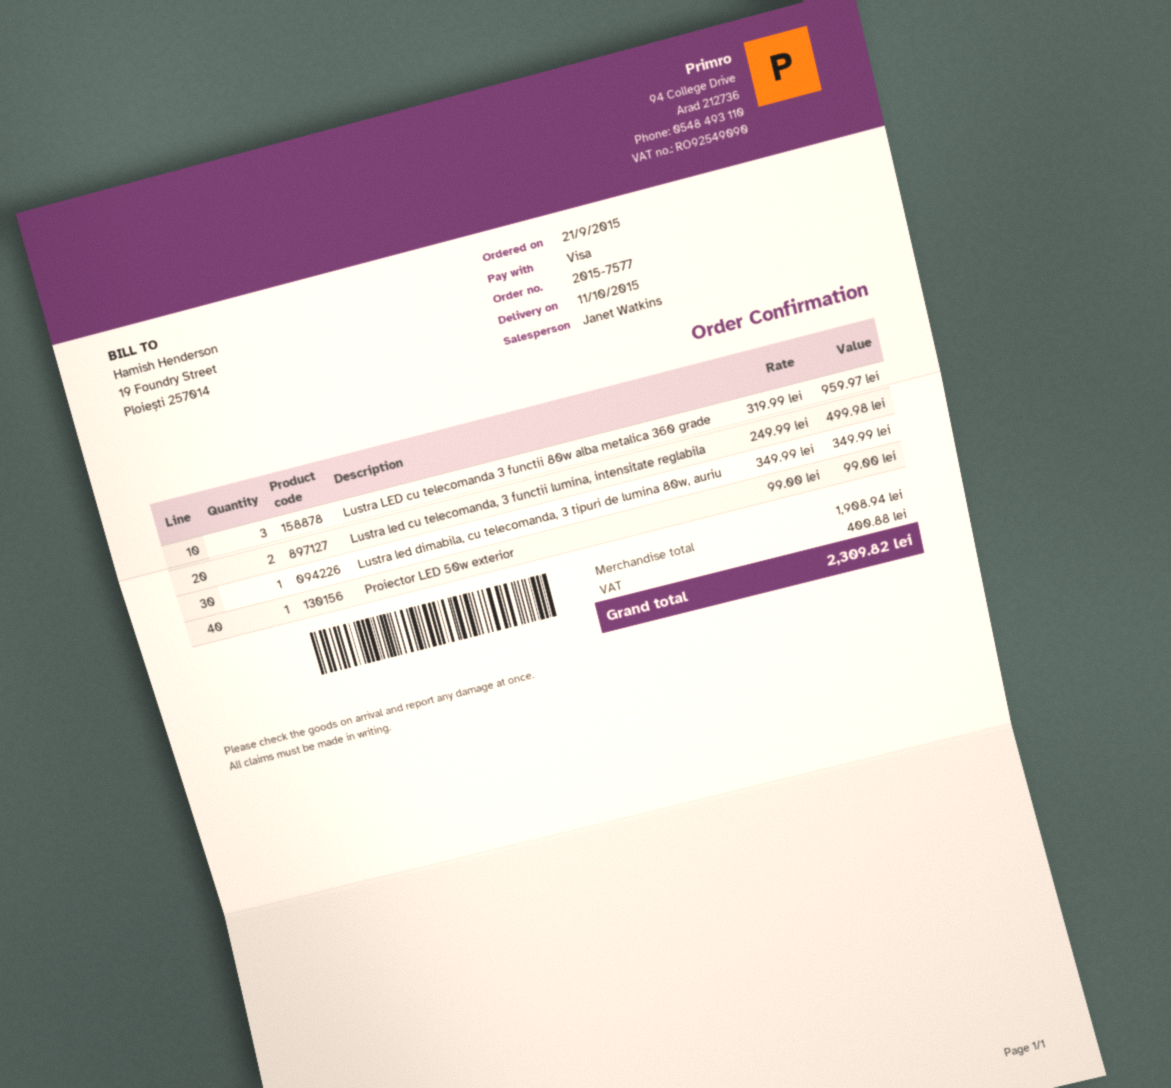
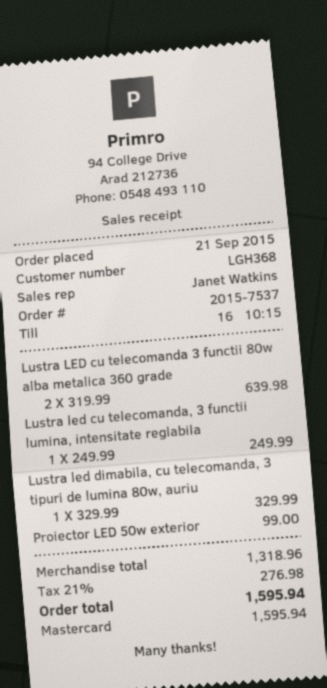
order number: 2015-7577 -> 2015-7537
payment method: Visa -> Mastercard
Lustra LED cu telecomanda 3 functii 80w alba metalica 360 grade: 3 x 319.99 = 959.97 -> 2 x 319.99 = 639.98
Lustra led cu telecomanda, 3 functii lumina, intensitate reglabila: 2 x 249.99 = 499.98 -> 1 x 249.99 = 249.99
Lustra led dimabila, cu telecomanda, 3 tipuri de lumina 80w, auriu: 1 x 349.99 = 349.99 -> 1 x 329.99 = 329.99
subtotal: 1908.94 -> 1318.96
tax: 400.88 -> 276.98
total: 2309.82 -> 1595.94

